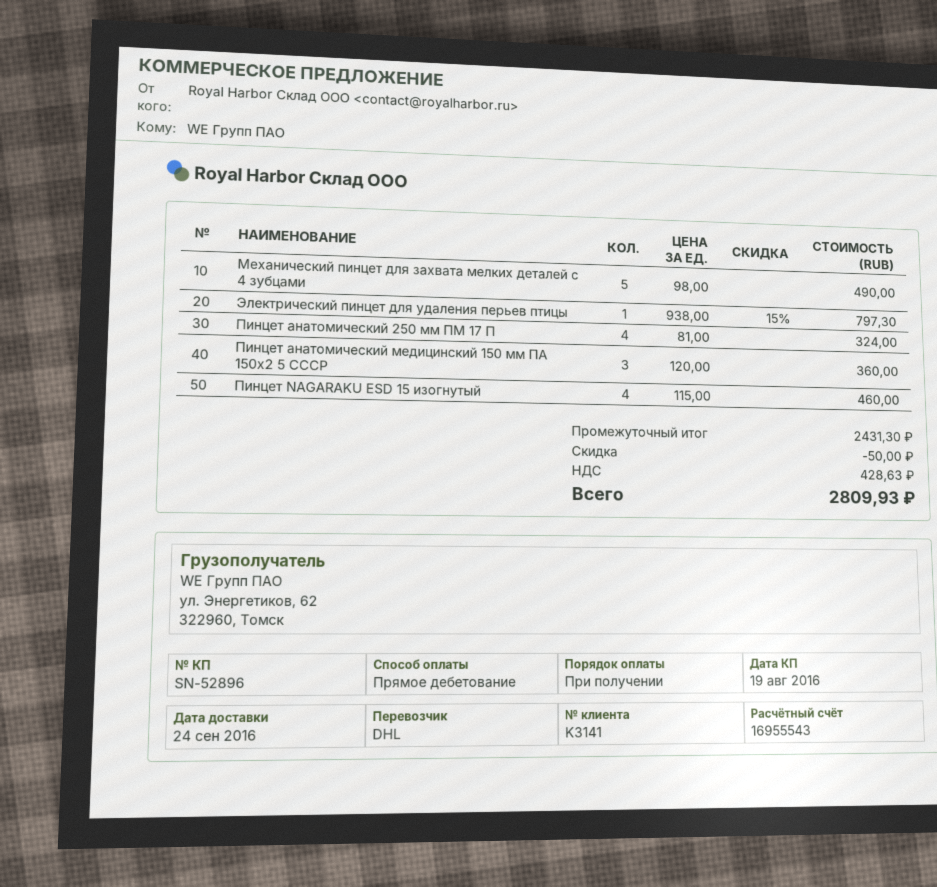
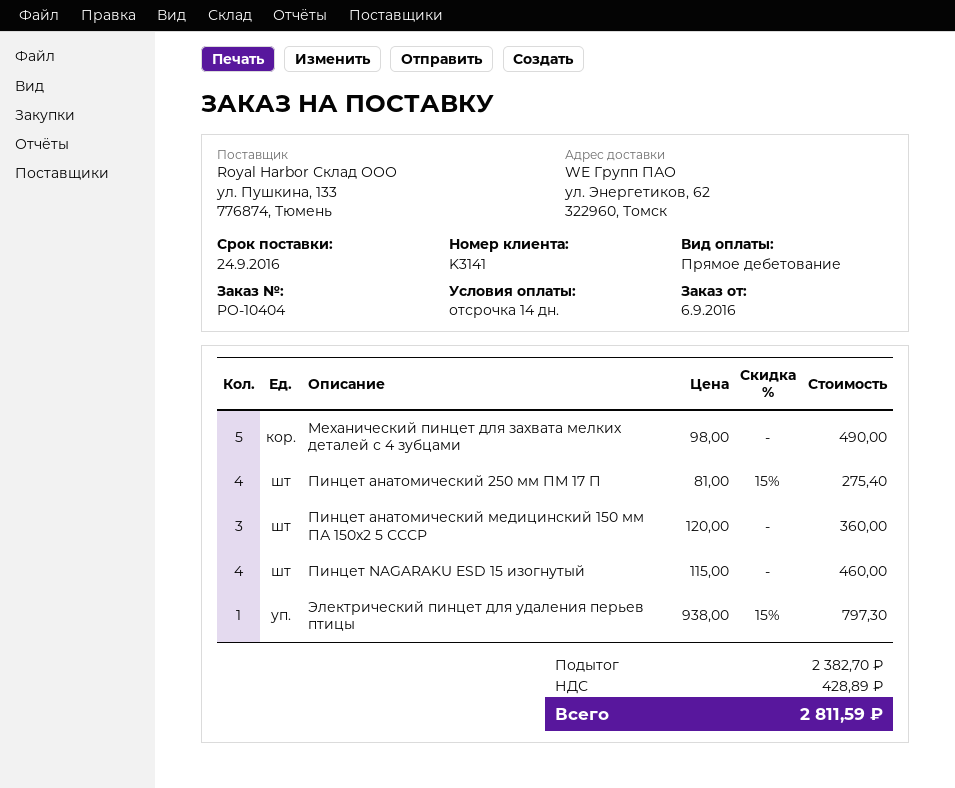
payment terms: on receipt -> 14 days
Пинцет анатомический 250 мм ПМ 17 П: 4 x 81.00 = 324.00 -> 4 x 81.00 - 15% = 275.40
subtotal: 2431.30 -> 2382.70
discount: 50.00 -> none
tax: 428.63 -> 428.89
total: 2809.93 -> 2811.59

